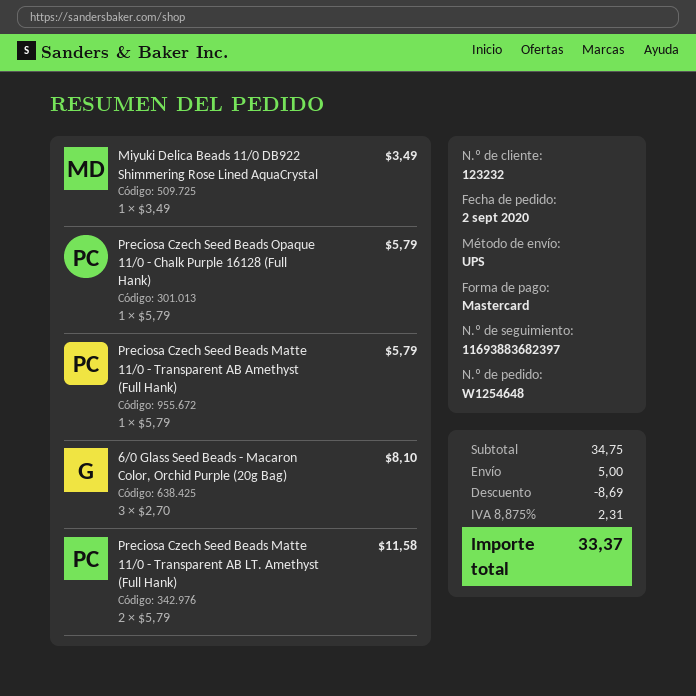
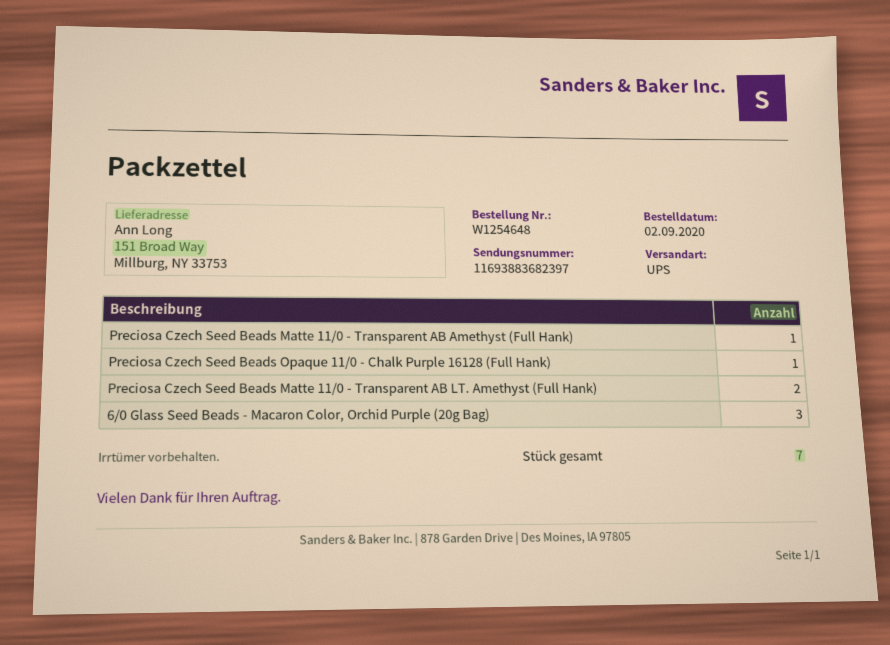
Miyuki Delica Beads 11/0 DB922 Shimmering Rose Lined AquaCrystal: 1 -> none

